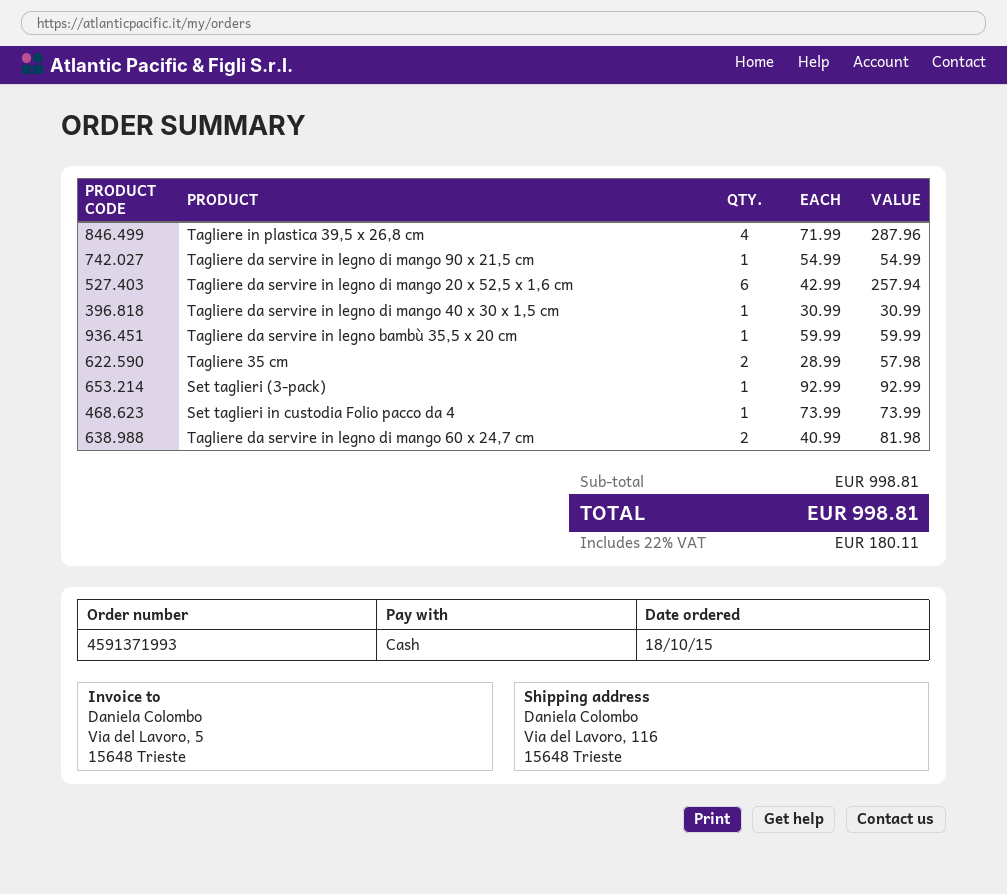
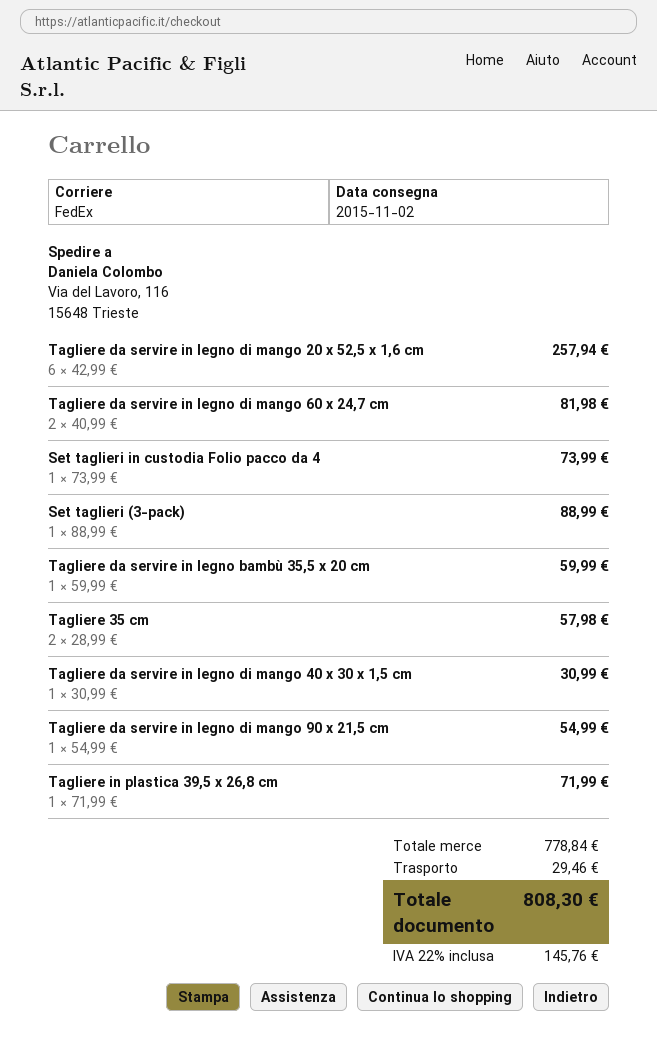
Tagliere in plastica 39,5 x 26,8 cm: 4 x 71.99 = 287.96 -> 1 x 71.99 = 71.99
Set taglieri (3-pack): 1 x 92.99 = 92.99 -> 1 x 88.99 = 88.99
subtotal: 998.81 -> 778.84
shipping: none -> 29.46
tax: 22% = 180.11 -> 22% = 145.76
total: 998.81 -> 808.30

